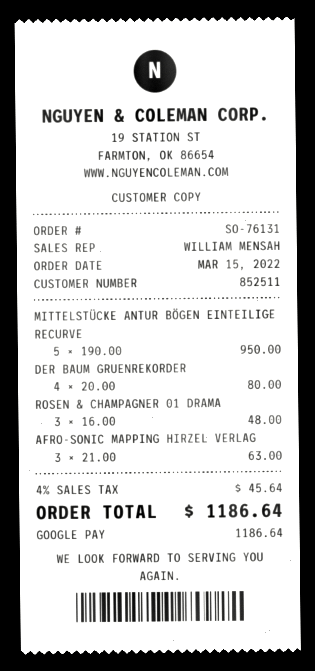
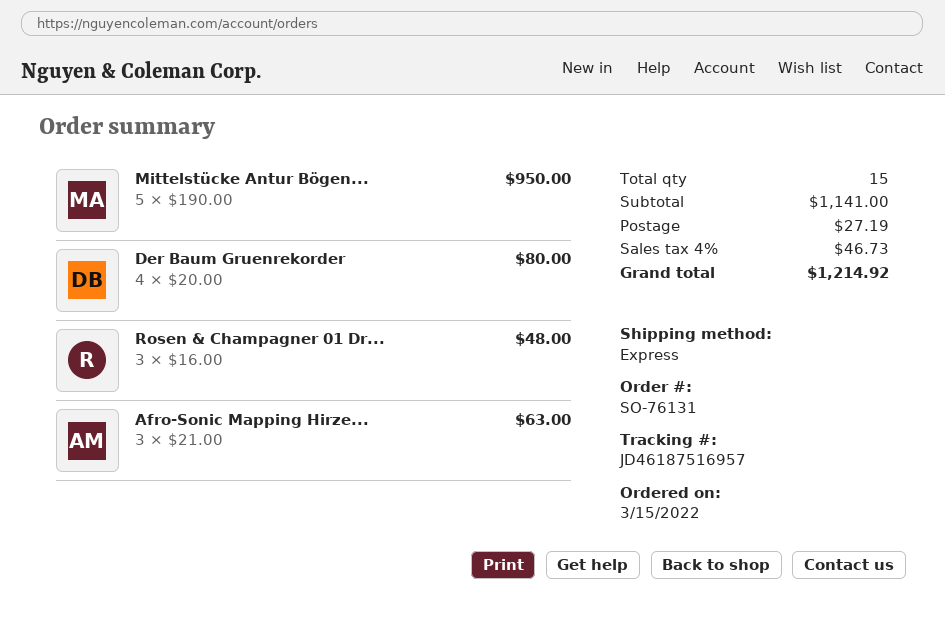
shipping: none -> 27.19
tax: 4% = 45.64 -> 4% = 46.73
total: 1186.64 -> 1214.92

